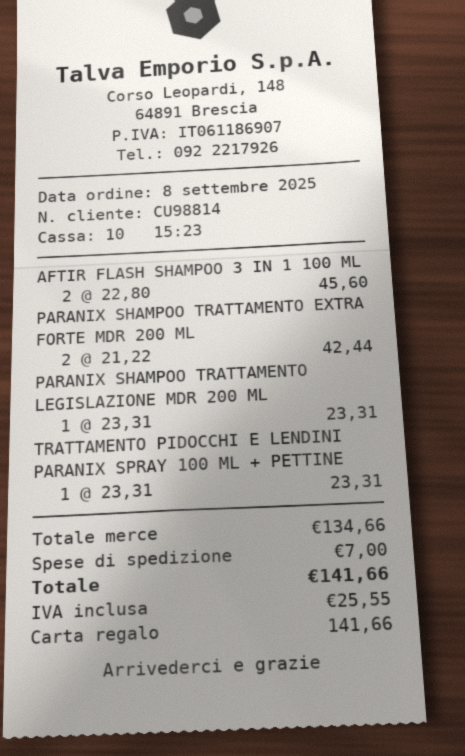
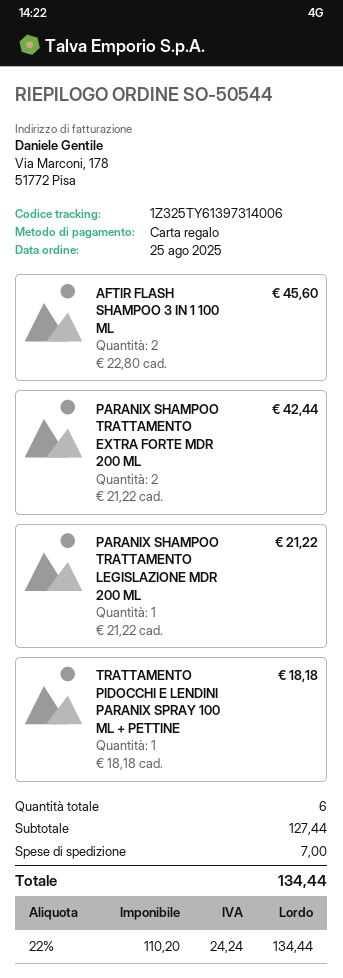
order date: 2025-09-08 -> 2025-08-25
PARANIX SHAMPOO TRATTAMENTO LEGISLAZIONE MDR 200 ML: 1 x 23.31 = 23.31 -> 1 x 21.22 = 21.22
TRATTAMENTO PIDOCCHI E LENDINI PARANIX SPRAY 100 ML + PETTINE: 1 x 23.31 = 23.31 -> 1 x 18.18 = 18.18
subtotal: 134.66 -> 127.44
tax: 25.55 -> 24.24
total: 141.66 -> 134.44

